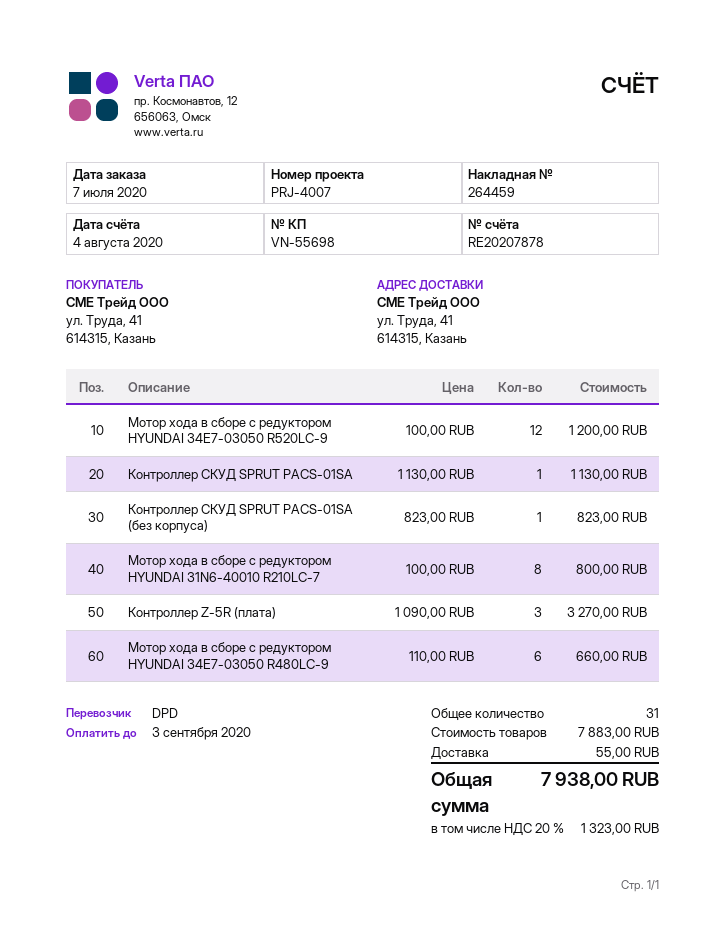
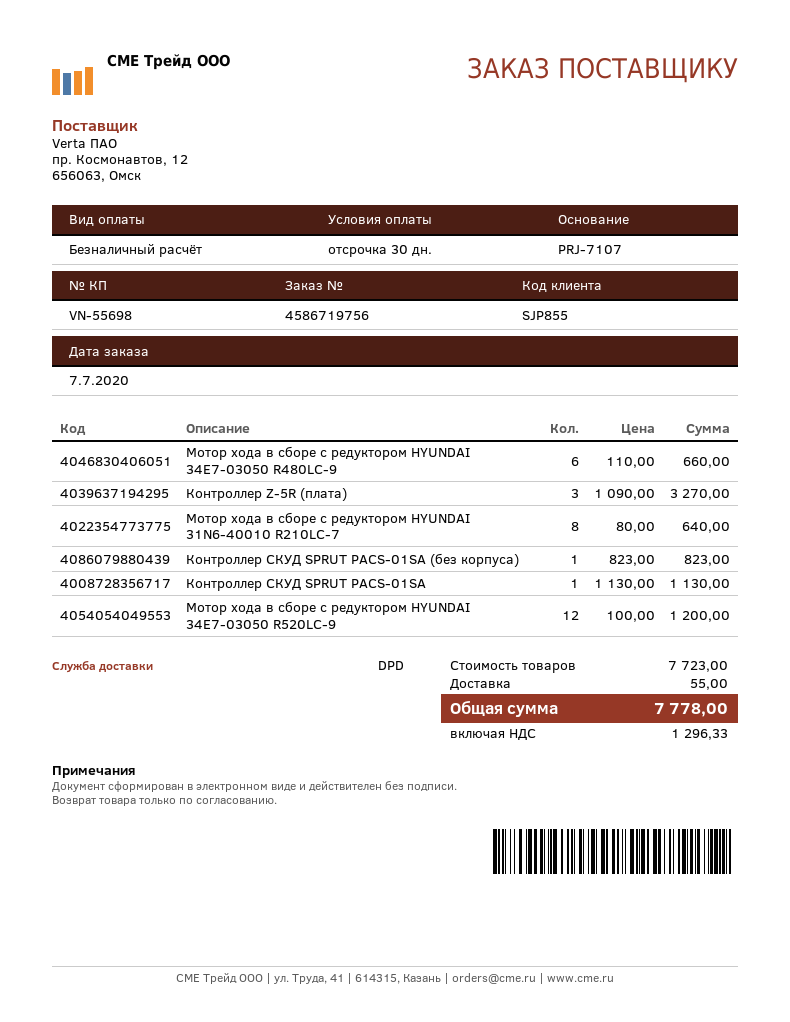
reference: PRJ-4007 -> PRJ-7107
Мотор хода в сборе с редуктором HYUNDAI 31N6-40010 R210LC-7: 8 x 100.00 = 800.00 -> 8 x 80.00 = 640.00
subtotal: 7883.00 -> 7723.00
tax: 1323.00 -> 1296.33
total: 7938.00 -> 7778.00

